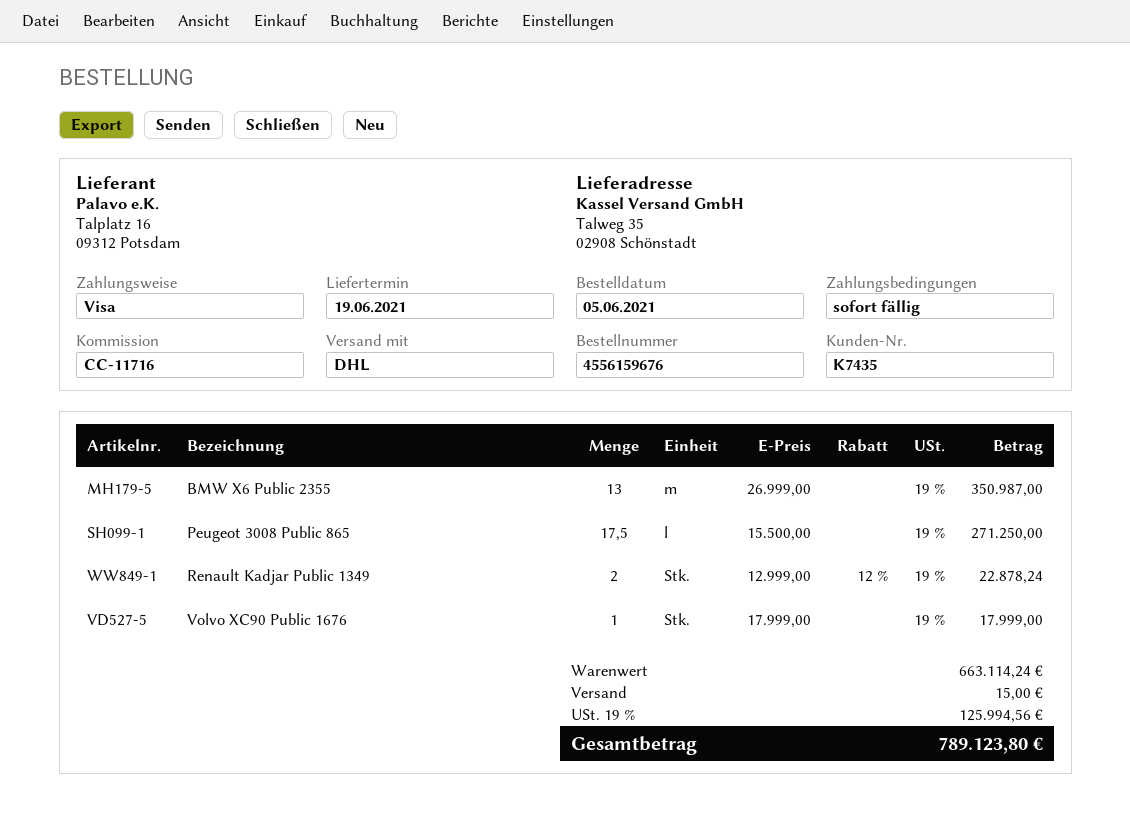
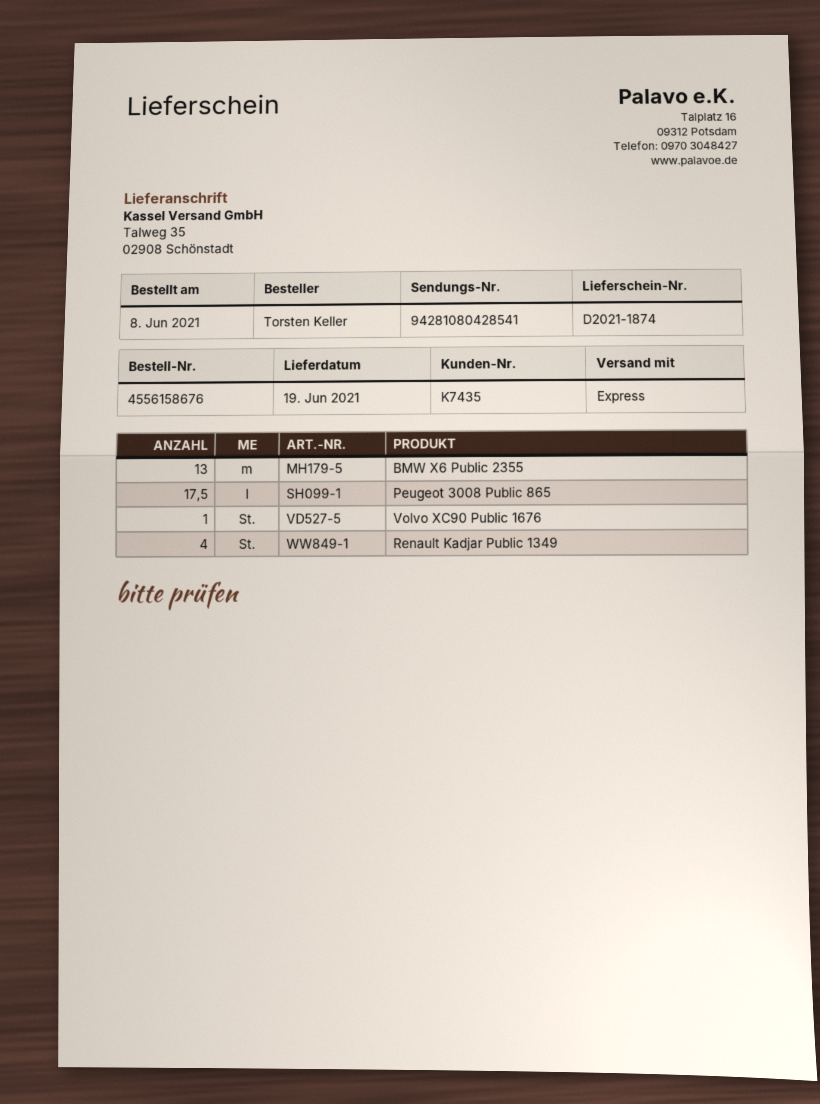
order number: 4556159676 -> 4556158676
order date: 2021-06-05 -> 2021-06-08
shipping method: DHL -> express
Renault Kadjar Public 1349: 2 -> 4

